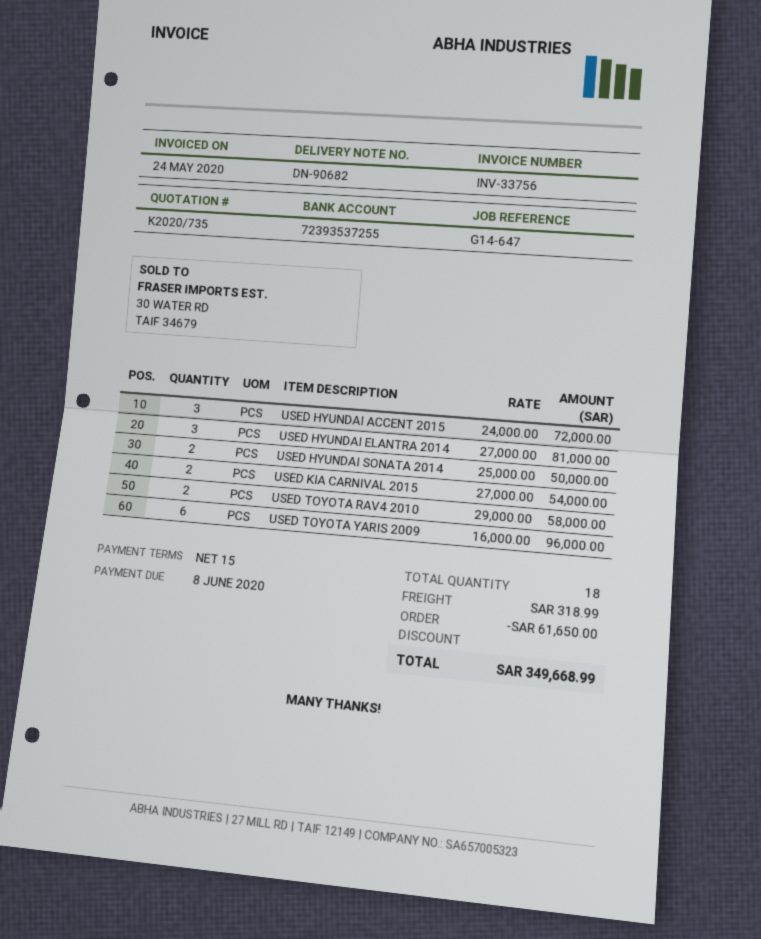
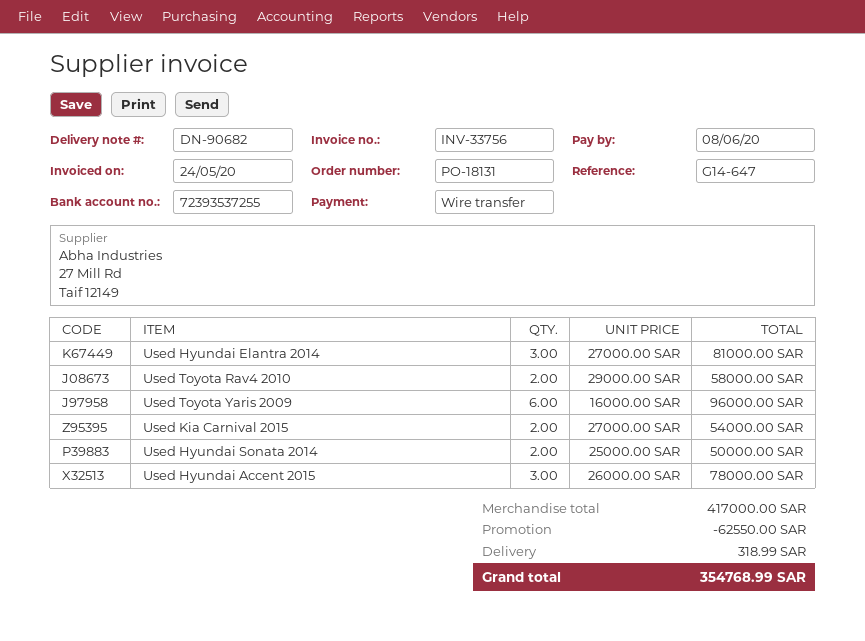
USED HYUNDAI ACCENT 2015: 3 x 24000.00 = 72000.00 -> 3 x 26000.00 = 78000.00
discount: 61650.00 -> 62550.00
total: 349668.99 -> 354768.99

